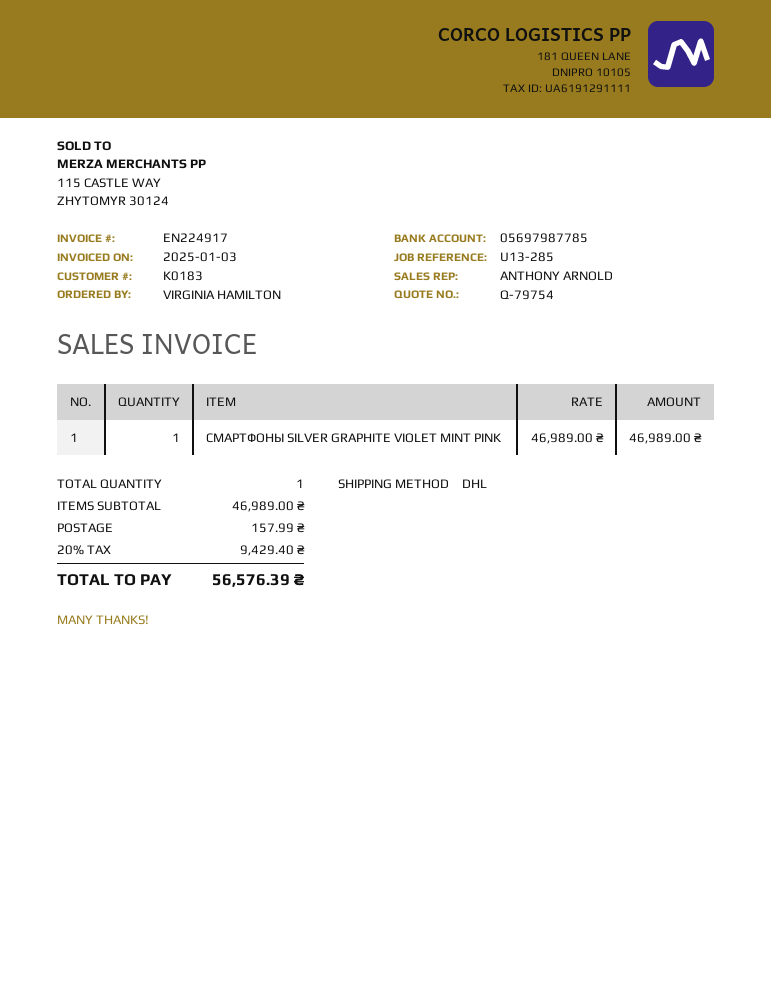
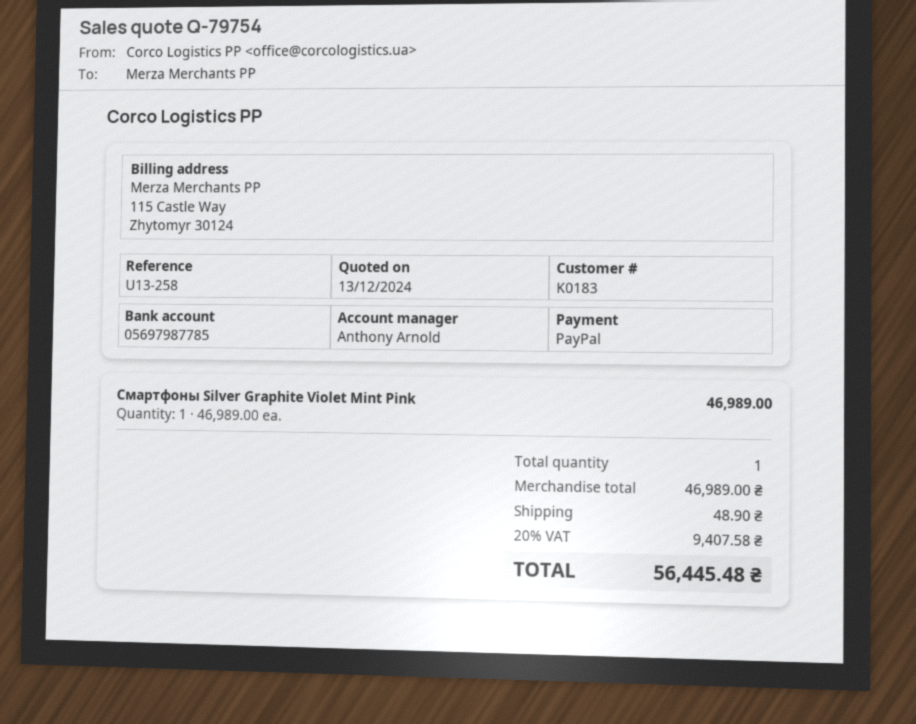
reference: U13-285 -> U13-258
shipping: 157.99 -> 48.90
tax: 20% = 9429.40 -> 20% = 9407.58
total: 56576.39 -> 56445.48

